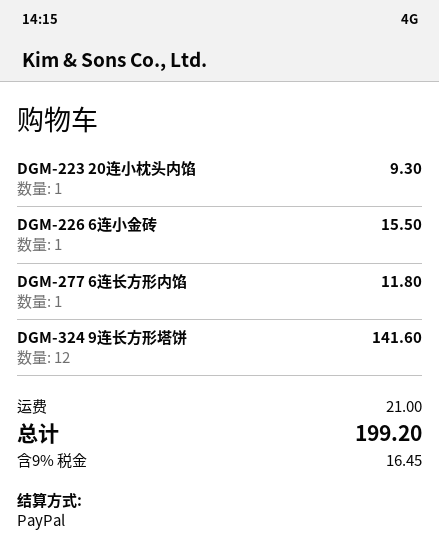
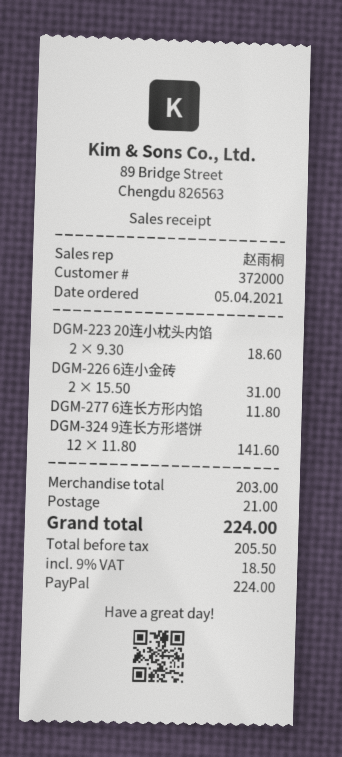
DGM-223 20连小枕头内馅: 1 for 9.30 -> 2 for 18.60
DGM-226 6连小金砖: 1 for 15.50 -> 2 for 31.00
tax: 9% = 16.45 -> 9% = 18.50
total: 199.20 -> 224.00

